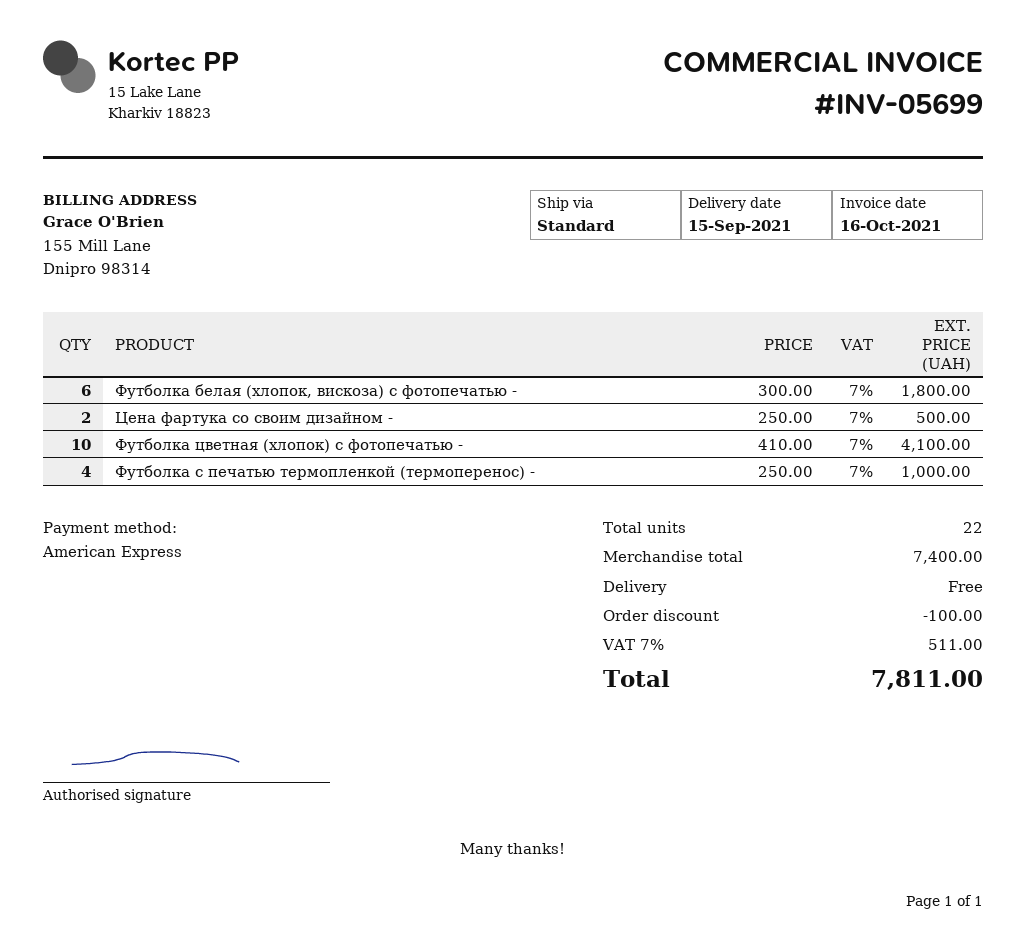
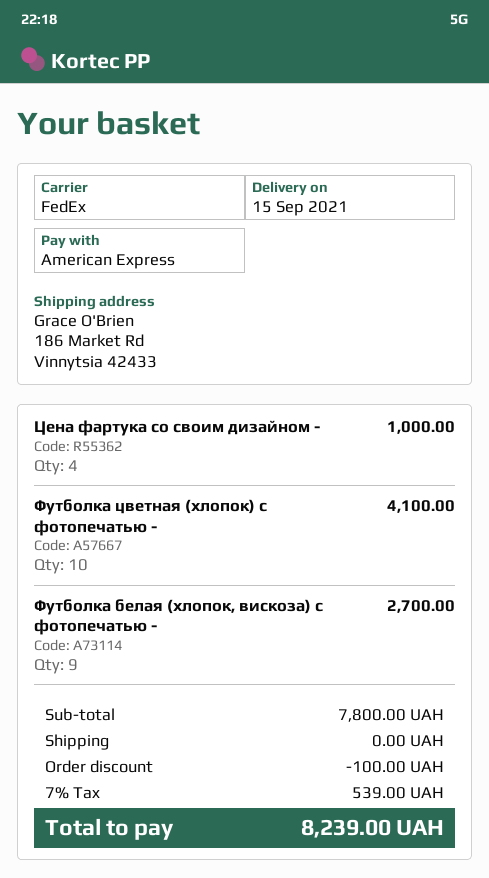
shipping method: standard -> FedEx
Футболка белая (хлопок, вискоза) с фотопечатью -: 6 for 1800.00 -> 9 for 2700.00
Цена фартука со своим дизайном -: 2 for 500.00 -> 4 for 1000.00
Футболка с печатью термопленкой (термоперенос) -: 4 for 1000.00 -> none
subtotal: 7400.00 -> 7800.00
tax: 7% = 511.00 -> 7% = 539.00
total: 7811.00 -> 8239.00

